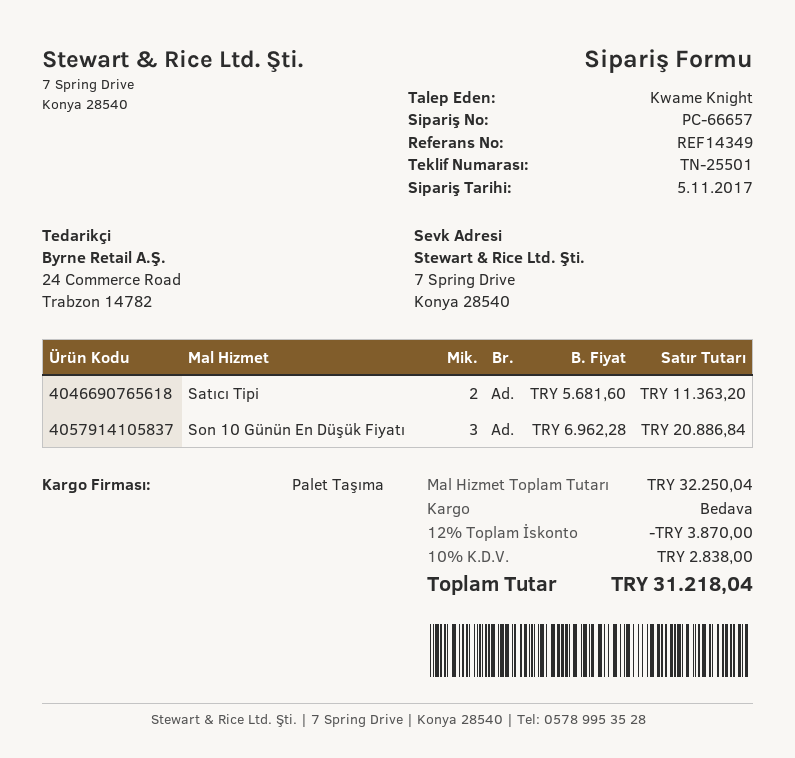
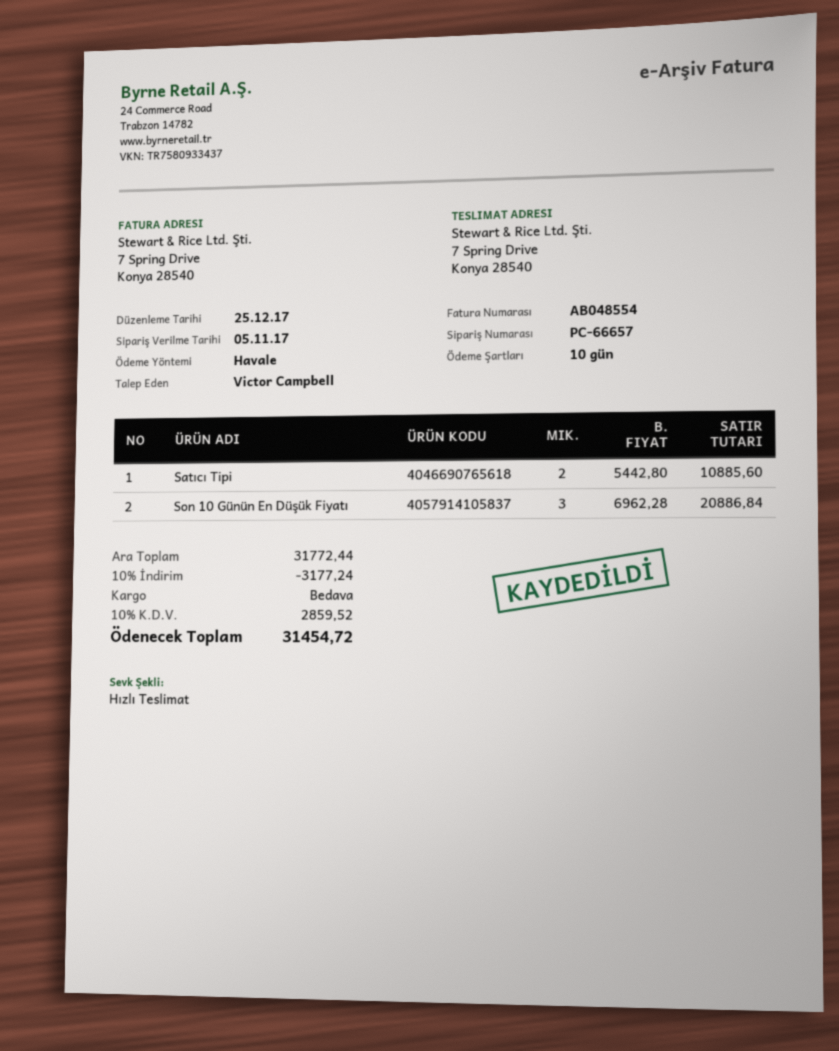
ordered by: Kwame Knight -> Victor Campbell
shipping method: pallet freight -> express
Satıcı Tipi: 2 x 5681.60 = 11363.20 -> 2 x 5442.80 = 10885.60
subtotal: 32250.04 -> 31772.44
discount: 12% = 3870.00 -> 10% = 3177.24
tax: 10% = 2838.00 -> 10% = 2859.52
total: 31218.04 -> 31454.72

